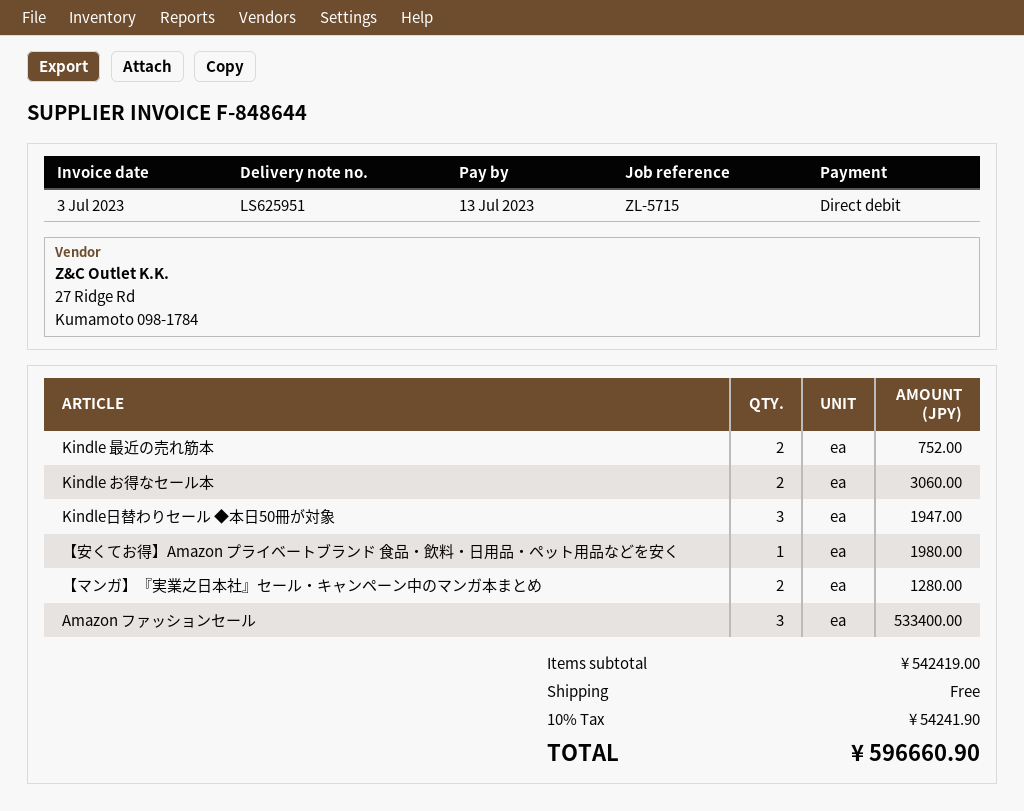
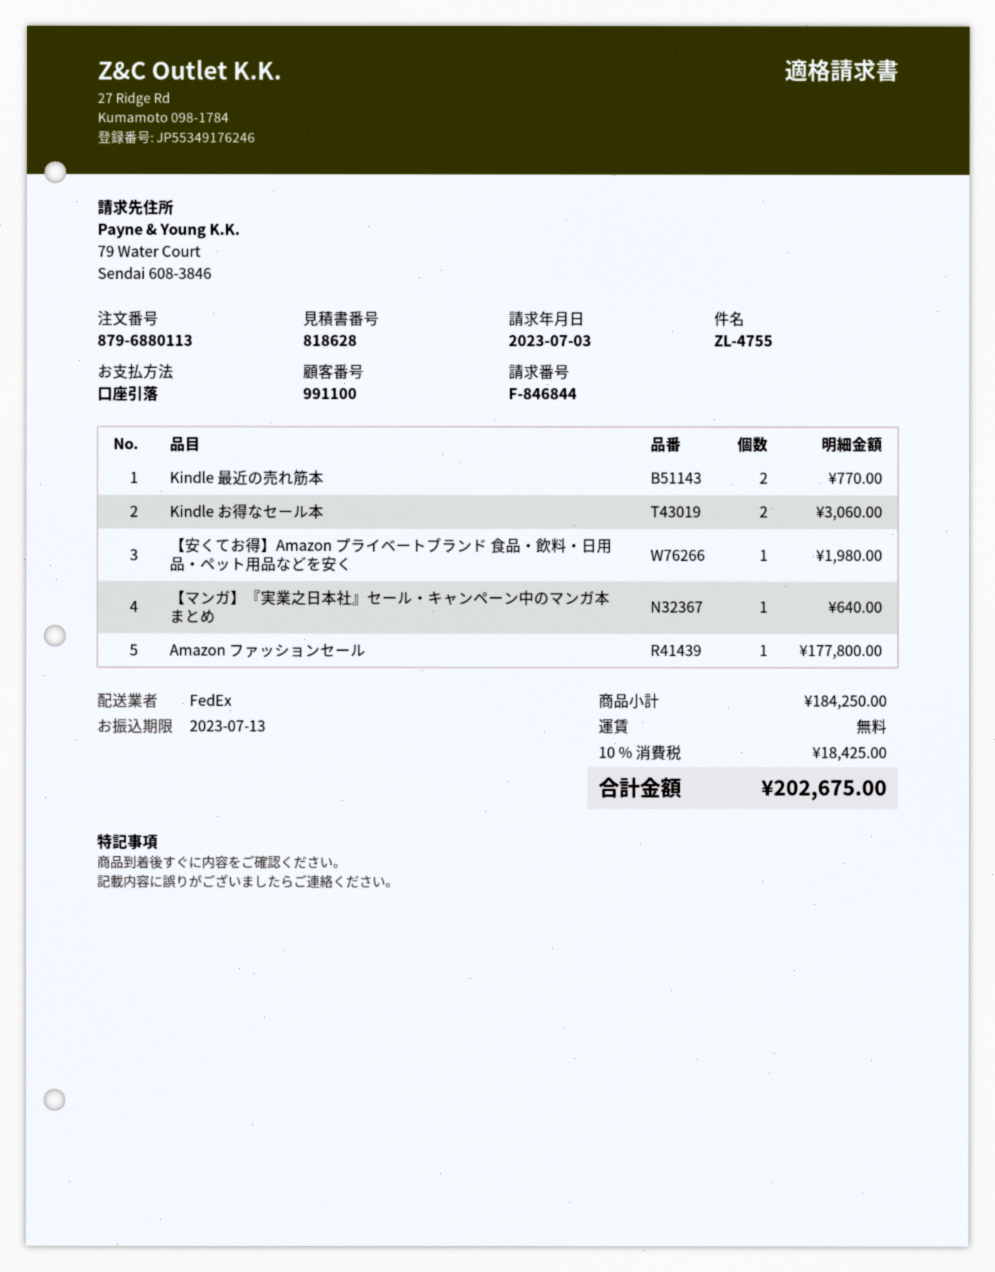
invoice number: F-848644 -> F-846844
reference: ZL-5715 -> ZL-4755
Kindle 最近の売れ筋本: 2 for 752.00 -> 2 for 770.00
Kindle日替わりセール ◆本日50冊が対象: 3 for 1947.00 -> none
【マンガ】『実業之日本社』セール・キャンペーン中のマンガ本まとめ: 2 for 1280.00 -> 1 for 640.00
Amazon ファッションセール: 3 for 533400.00 -> 1 for 177800.00
subtotal: 542419.00 -> 184250.00
tax: 10% = 54241.90 -> 10% = 18425.00
total: 596660.90 -> 202675.00

